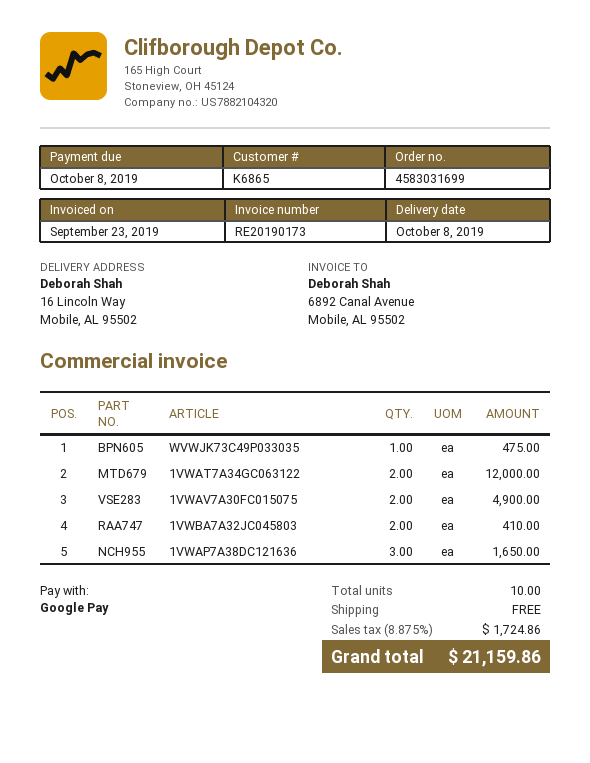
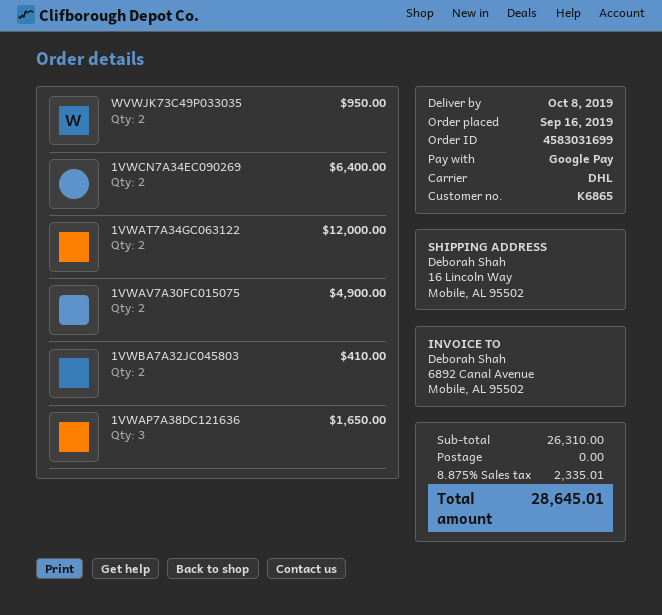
WVWJK73C49P033035: 1 for 475.00 -> 2 for 950.00
1VWCN7A34EC090269: none -> 2 for 6400.00
tax: 8.875% = 1724.86 -> 8.875% = 2335.01
total: 21159.86 -> 28645.01

